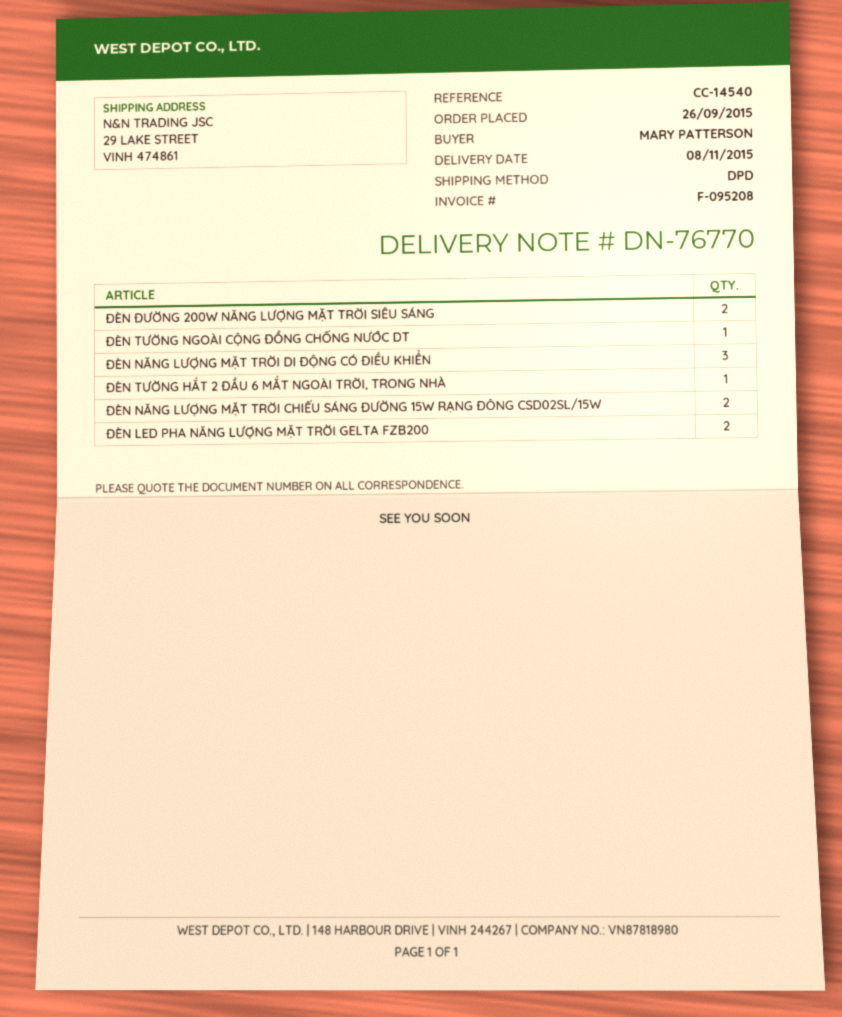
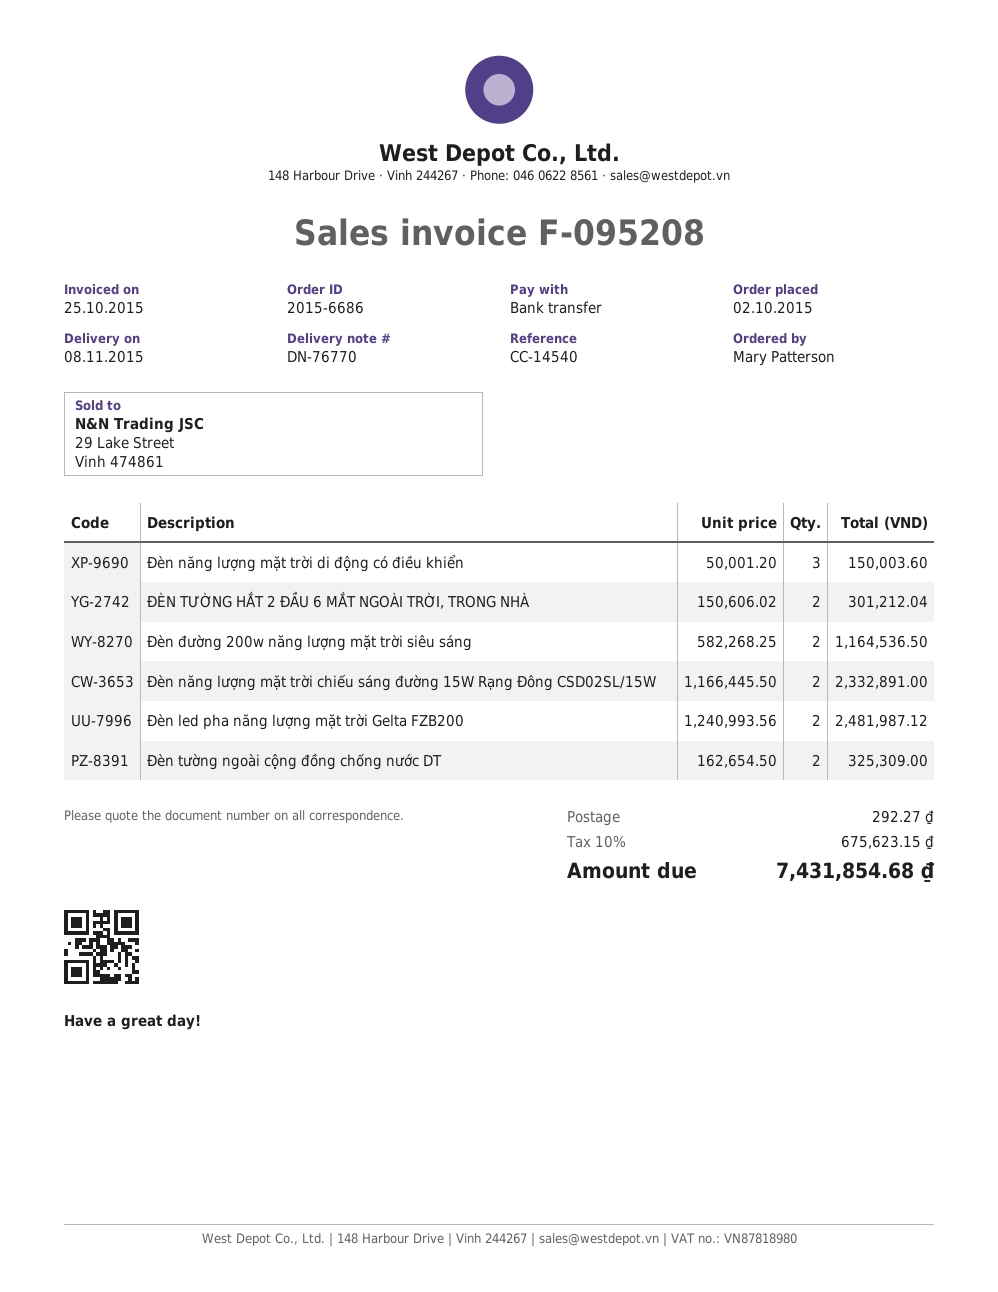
order date: 2015-09-26 -> 2015-10-02
ĐÈN TƯỜNG NGOÀI CỘNG ĐỒNG CHỐNG NƯỚC DT: 1 -> 2
ĐÈN TƯỜNG HẮT 2 ĐẦU 6 MẮT NGOÀI TRỜI, TRONG NHÀ: 1 -> 2

